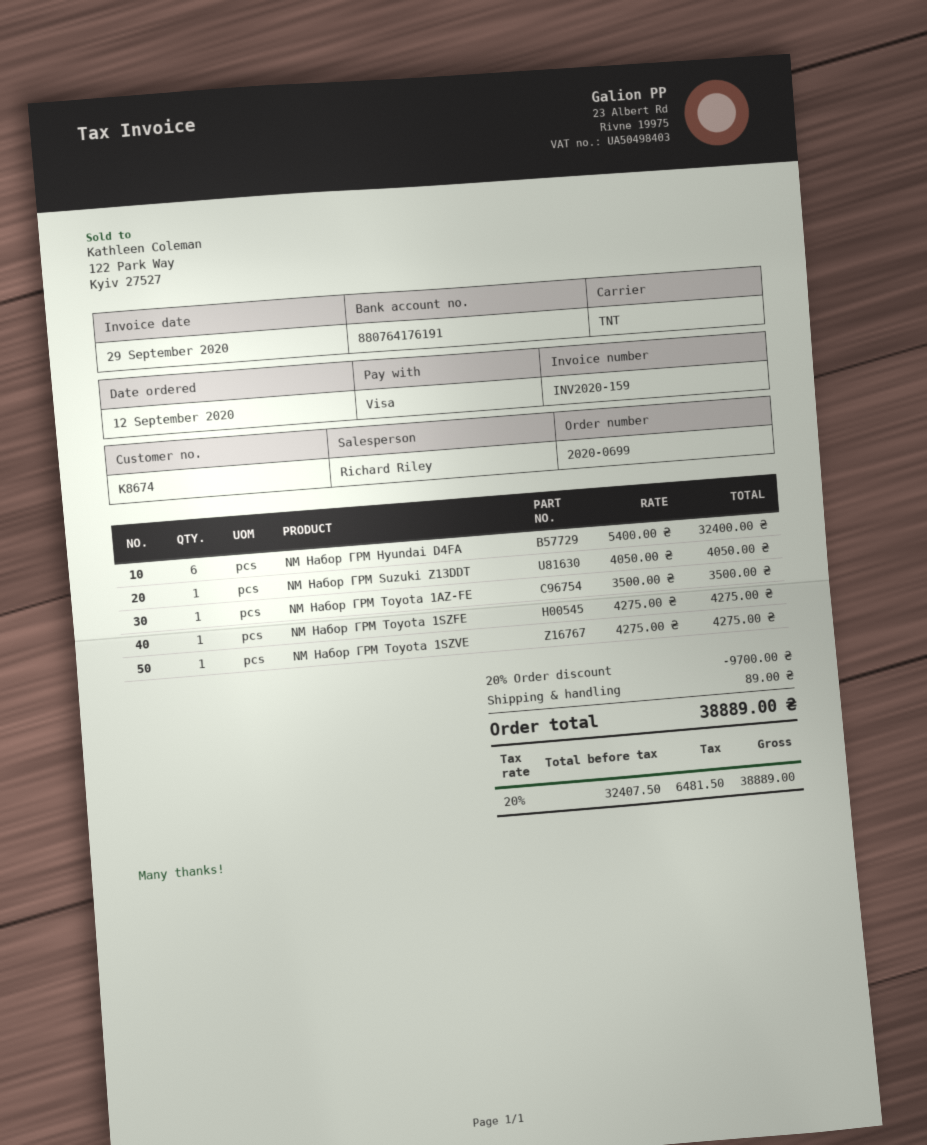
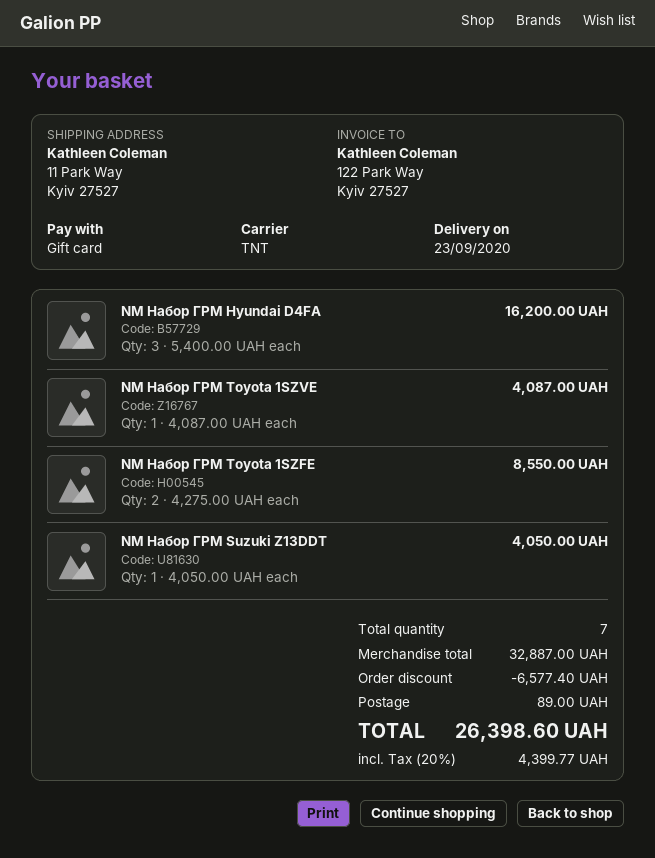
payment method: Visa -> gift card
NM Набор ГРМ Hyundai D4FA: 6 x 5400.00 = 32400.00 -> 3 x 5400.00 = 16200.00
NM Набор ГРМ Toyota 1AZ-FE: 1 x 3500.00 = 3500.00 -> none
NM Набор ГРМ Toyota 1SZFE: 1 x 4275.00 = 4275.00 -> 2 x 4275.00 = 8550.00
NM Набор ГРМ Toyota 1SZVE: 1 x 4275.00 = 4275.00 -> 1 x 4087.00 = 4087.00
discount: 9700.00 -> 6577.40
tax: 20% = 6481.50 -> 20% = 4399.77
total: 38889.00 -> 26398.60

